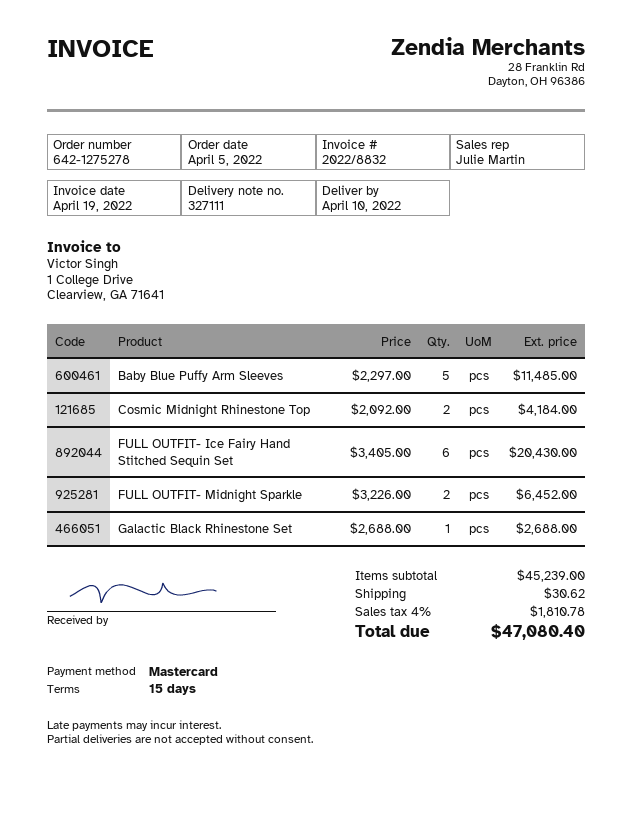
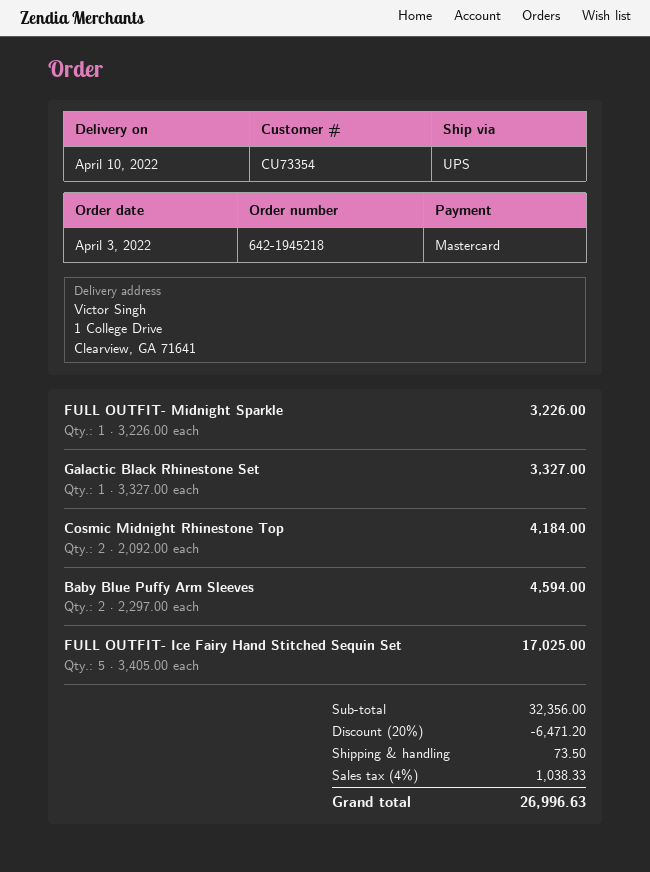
order number: 642-1275278 -> 642-1945218
order date: 2022-04-05 -> 2022-04-03
Baby Blue Puffy Arm Sleeves: 5 x 2297.00 = 11485.00 -> 2 x 2297.00 = 4594.00
FULL OUTFIT- Ice Fairy Hand Stitched Sequin Set: 6 x 3405.00 = 20430.00 -> 5 x 3405.00 = 17025.00
FULL OUTFIT- Midnight Sparkle: 2 x 3226.00 = 6452.00 -> 1 x 3226.00 = 3226.00
Galactic Black Rhinestone Set: 1 x 2688.00 = 2688.00 -> 1 x 3327.00 = 3327.00
subtotal: 45239.00 -> 32356.00
discount: none -> 20% = 6471.20
shipping: 30.62 -> 73.50
tax: 4% = 1810.78 -> 4% = 1038.33
total: 47080.40 -> 26996.63

